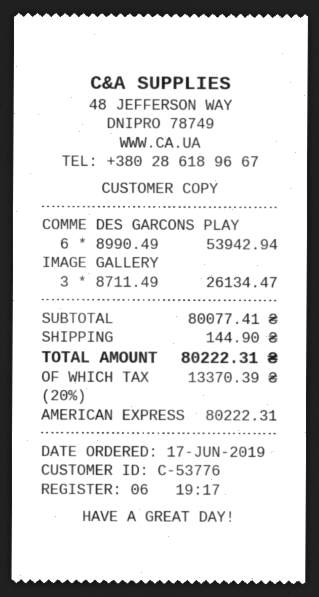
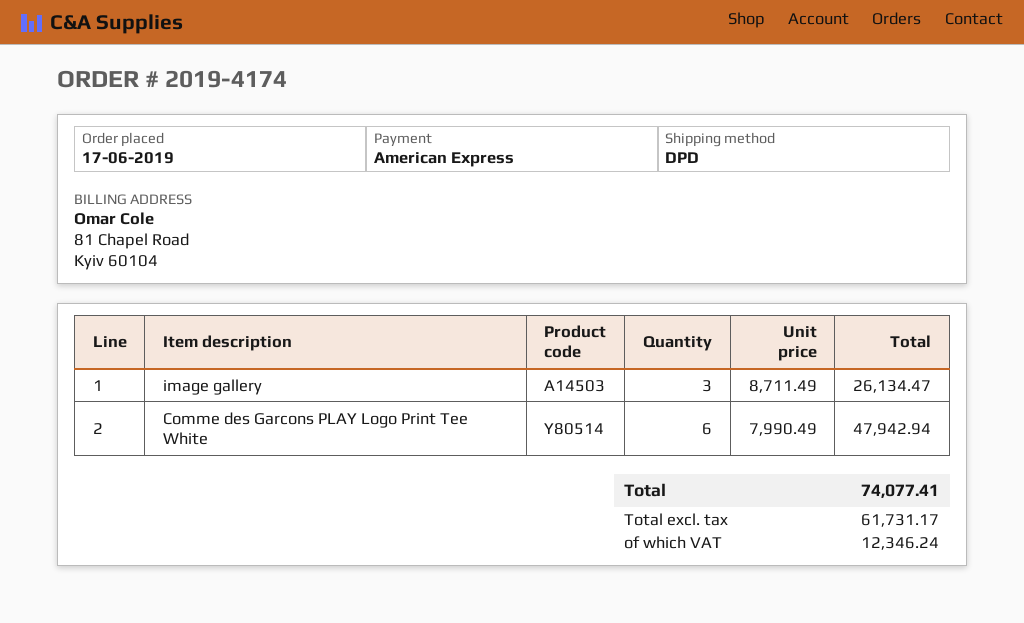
COMME DES GARCONS PLAY: 6 x 8990.49 = 53942.94 -> 6 x 7990.49 = 47942.94
shipping: 144.90 -> none
tax: 13370.39 -> 12346.24
total: 80222.31 -> 74077.41

